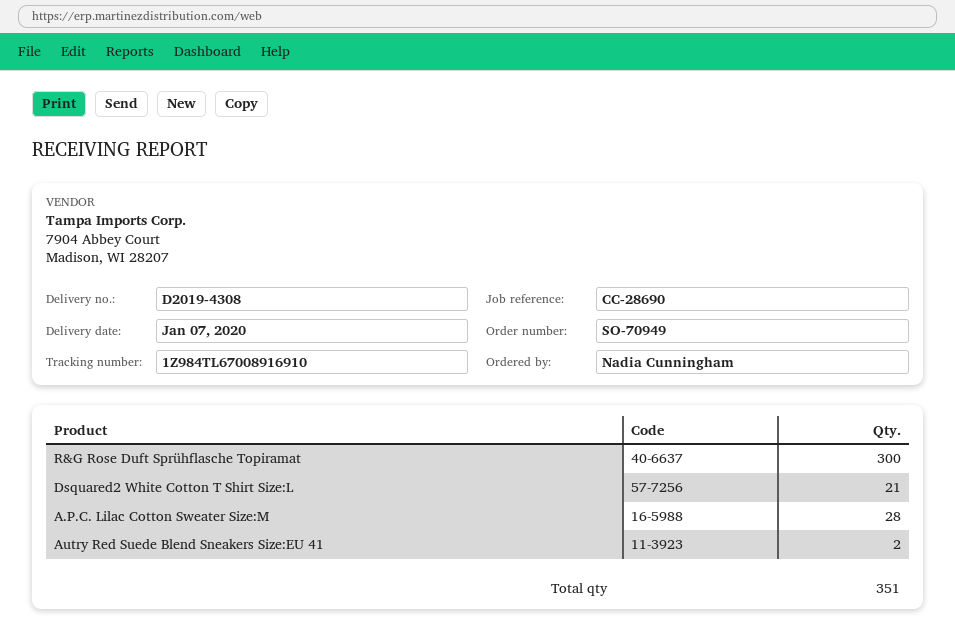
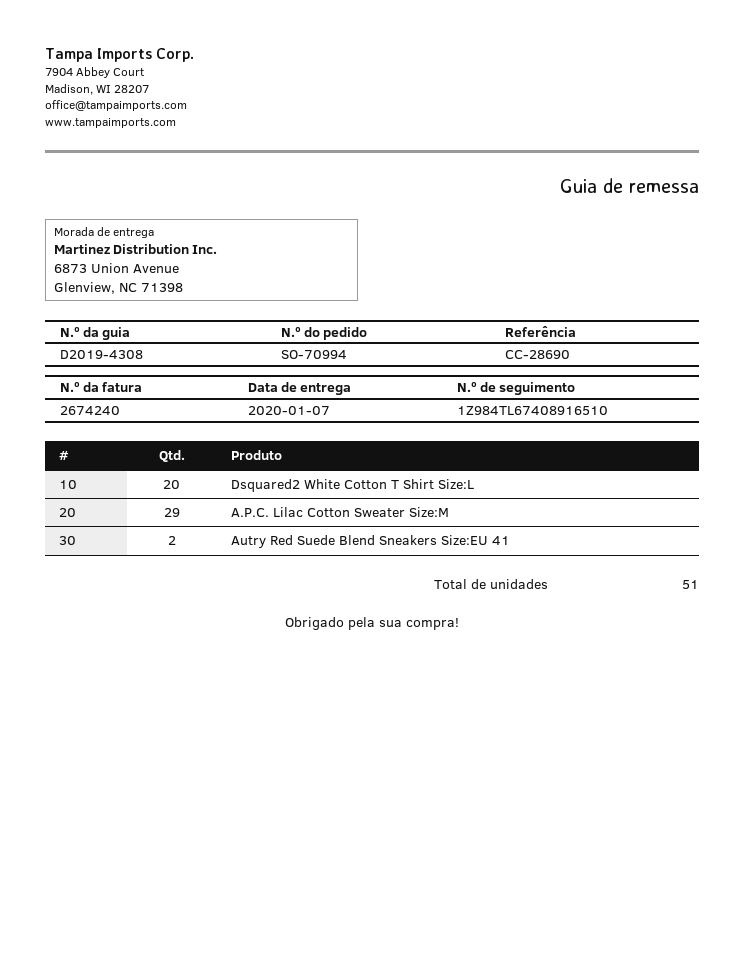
order number: SO-70949 -> SO-70994
tracking number: 1Z984TL67008916910 -> 1Z984TL67408916510
R&G Rose Duft Sprühflasche Topiramat: 300 -> none
Dsquared2 White Cotton T Shirt Size:L: 21 -> 20
A.P.C. Lilac Cotton Sweater Size:M: 28 -> 29
total quantity: 351 -> 51

